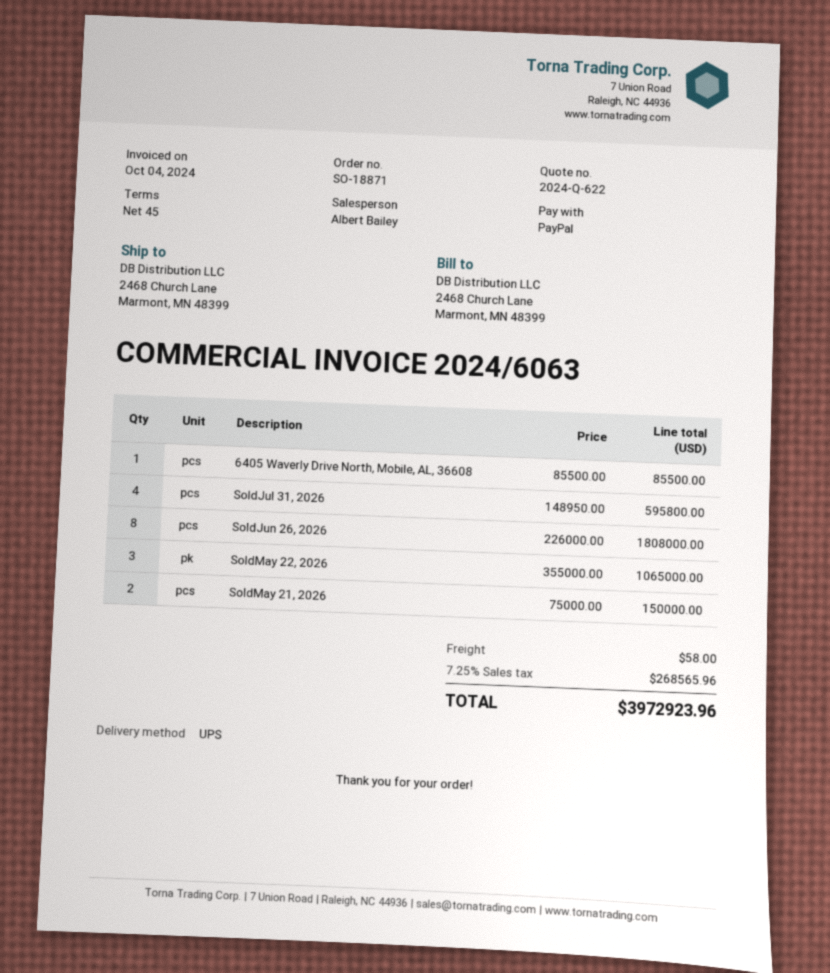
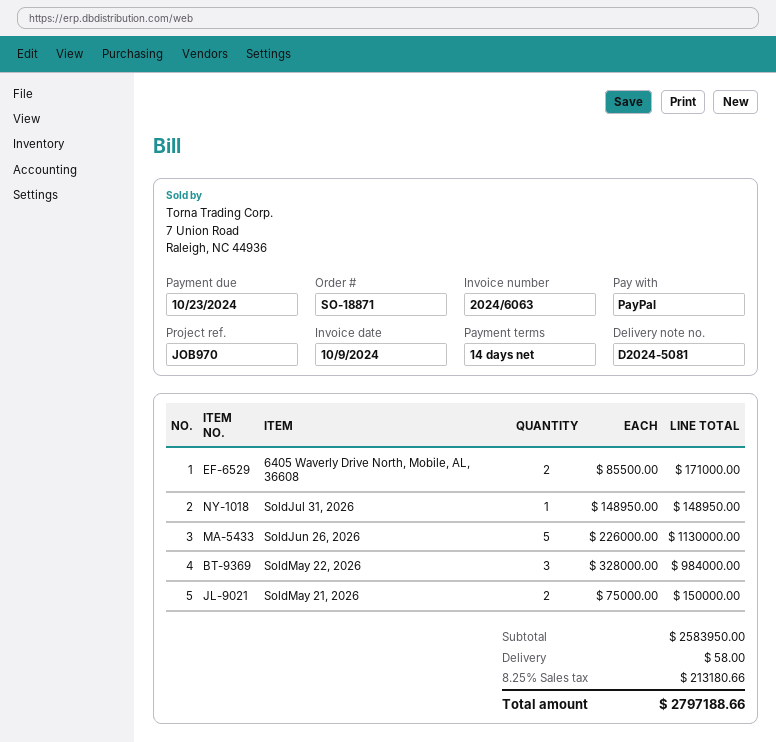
invoice date: 2024-10-04 -> 2024-10-09
payment terms: 45 days -> 14 days
6405 Waverly Drive North, Mobile, AL, 36608: 1 x 85500.00 = 85500.00 -> 2 x 85500.00 = 171000.00
SoldJul 31, 2026: 4 x 148950.00 = 595800.00 -> 1 x 148950.00 = 148950.00
SoldJun 26, 2026: 8 x 226000.00 = 1808000.00 -> 5 x 226000.00 = 1130000.00
SoldMay 22, 2026: 3 x 355000.00 = 1065000.00 -> 3 x 328000.00 = 984000.00
tax: 7.25% = 268565.96 -> 8.25% = 213180.66
total: 3972923.96 -> 2797188.66

